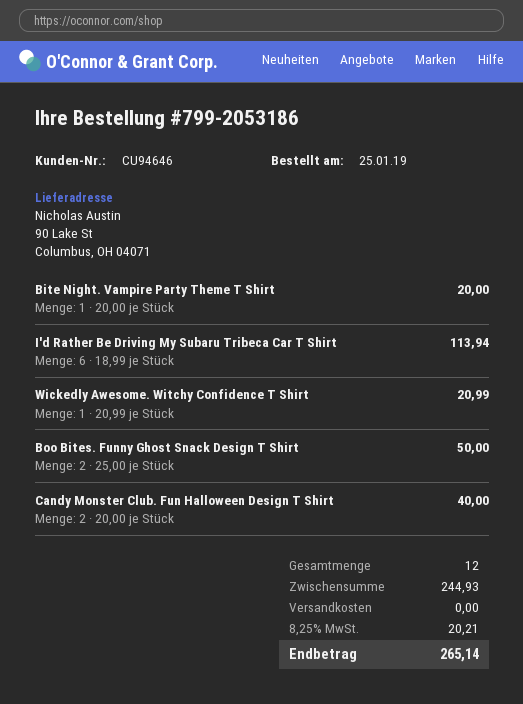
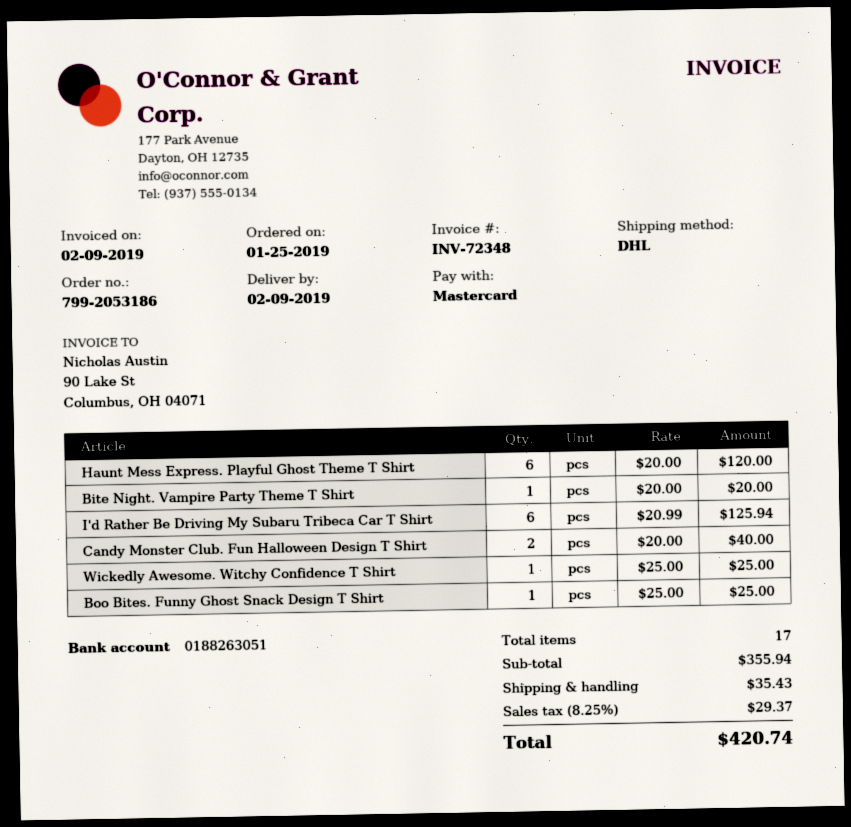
I'd Rather Be Driving My Subaru Tribeca Car T Shirt: 6 x 18.99 = 113.94 -> 6 x 20.99 = 125.94
Wickedly Awesome. Witchy Confidence T Shirt: 1 x 20.99 = 20.99 -> 1 x 25.00 = 25.00
Boo Bites. Funny Ghost Snack Design T Shirt: 2 x 25.00 = 50.00 -> 1 x 25.00 = 25.00
Haunt Mess Express. Playful Ghost Theme T Shirt: none -> 6 x 20.00 = 120.00
total quantity: 12 -> 17
subtotal: 244.93 -> 355.94
shipping: 0.00 -> 35.43
tax: 8.25% = 20.21 -> 8.25% = 29.37
total: 265.14 -> 420.74

